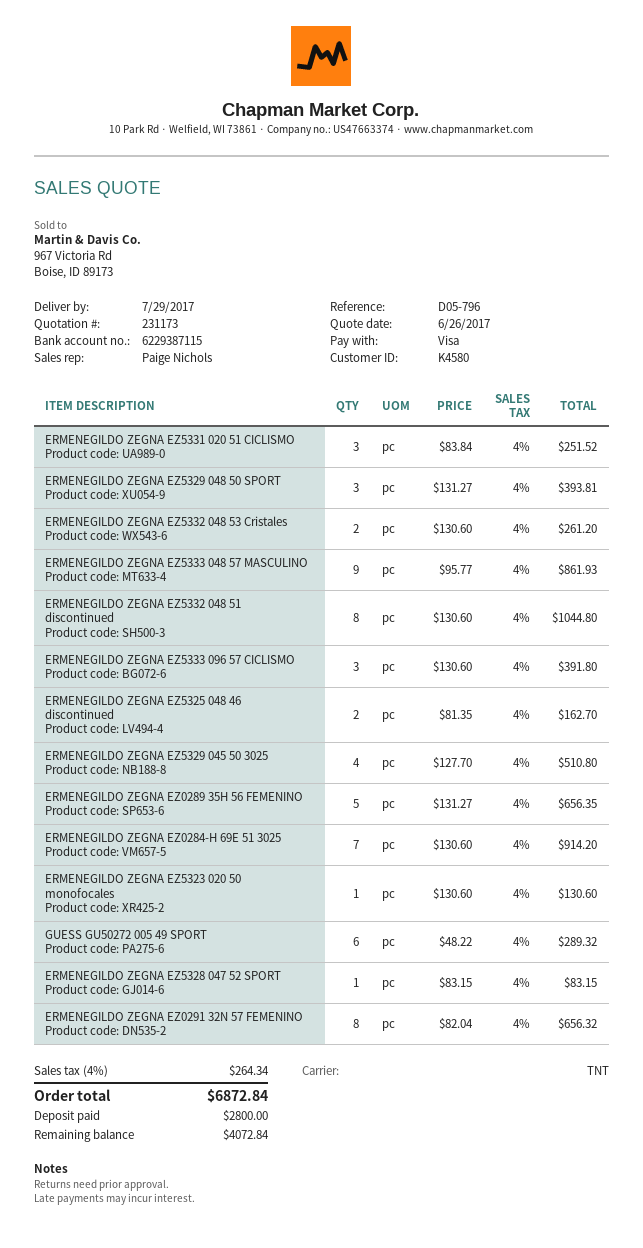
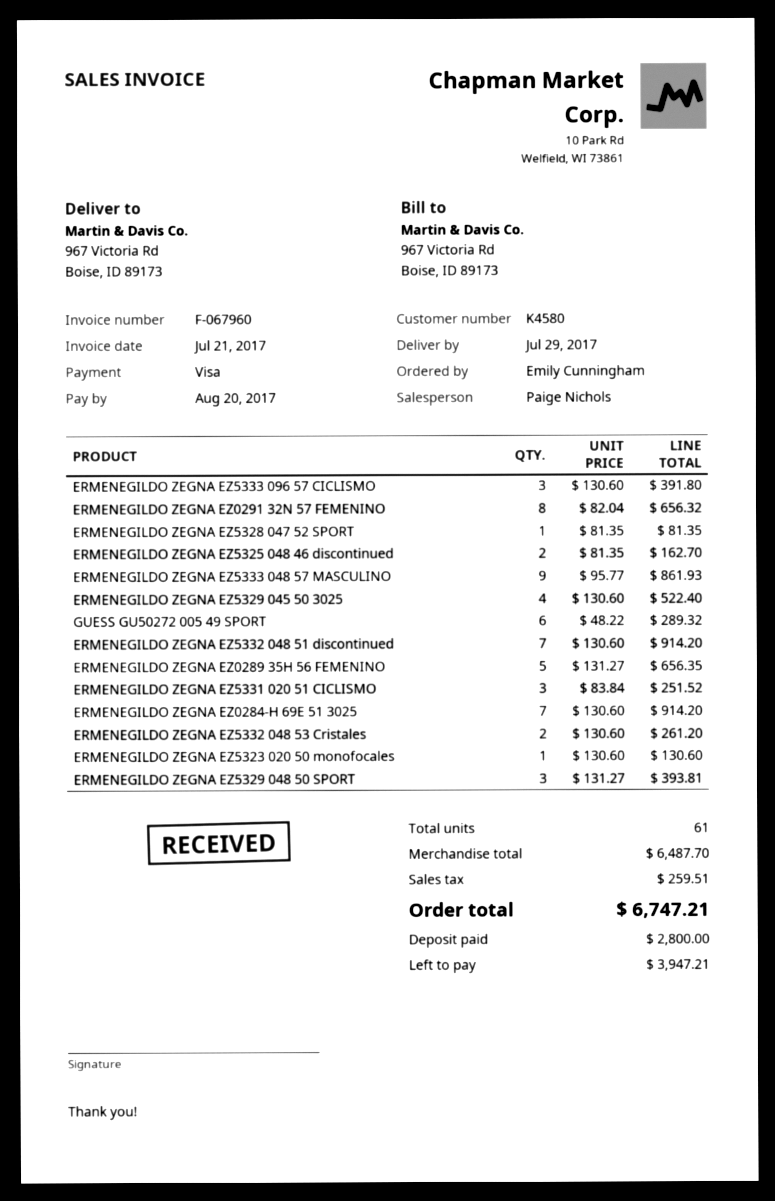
ERMENEGILDO ZEGNA EZ5332 048 51 discontinued: 8 x 130.60 = 1044.80 -> 7 x 130.60 = 914.20
ERMENEGILDO ZEGNA EZ5329 045 50 3025: 4 x 127.70 = 510.80 -> 4 x 130.60 = 522.40
ERMENEGILDO ZEGNA EZ5328 047 52 SPORT: 1 x 83.15 = 83.15 -> 1 x 81.35 = 81.35
tax: 264.34 -> 259.51
total: 6872.84 -> 6747.21
balance: 4072.84 -> 3947.21

